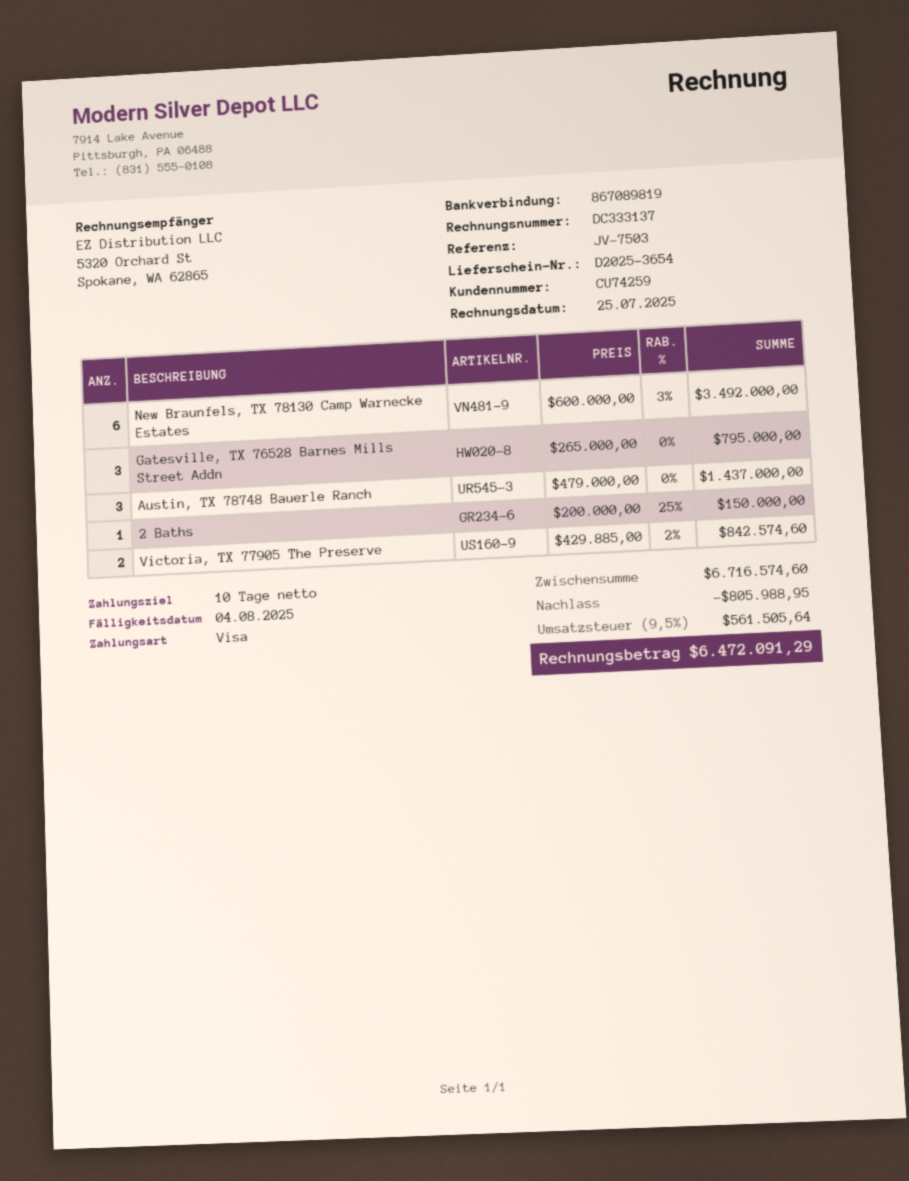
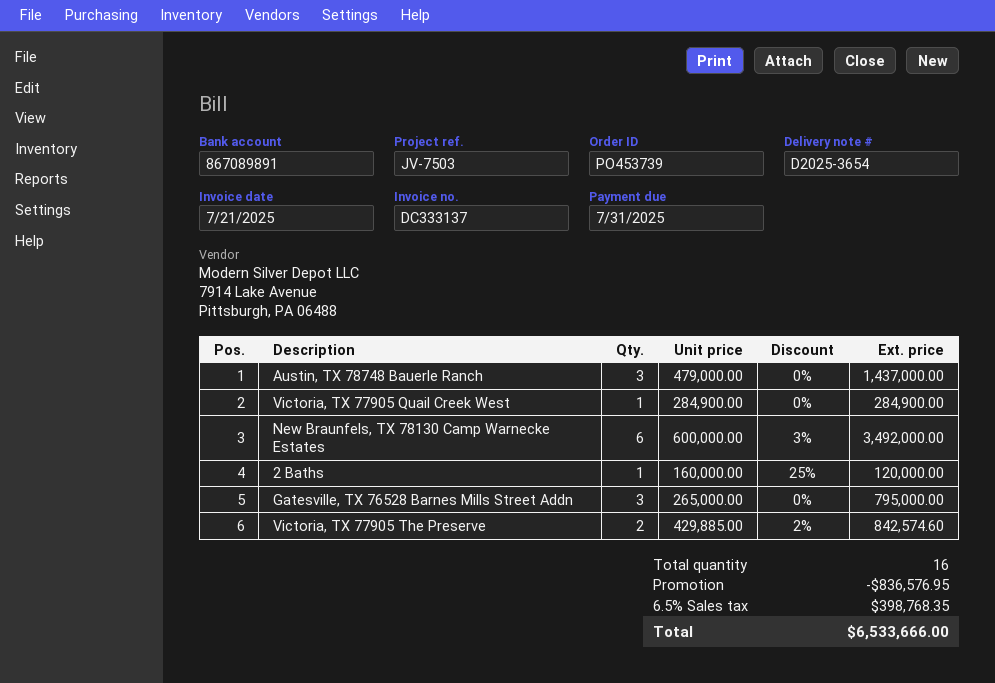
invoice date: 2025-07-25 -> 2025-07-21
due date: 2025-08-04 -> 2025-07-31
bank account: 867089819 -> 867089891
2 Baths: 1 x 200000.00 - 25% = 150000.00 -> 1 x 160000.00 - 25% = 120000.00
Victoria, TX 77905 Quail Creek West: none -> 1 x 284900.00 = 284900.00
discount: 805988.95 -> 836576.95
tax: 9.5% = 561505.64 -> 6.5% = 398768.35
total: 6472091.29 -> 6533666.00

